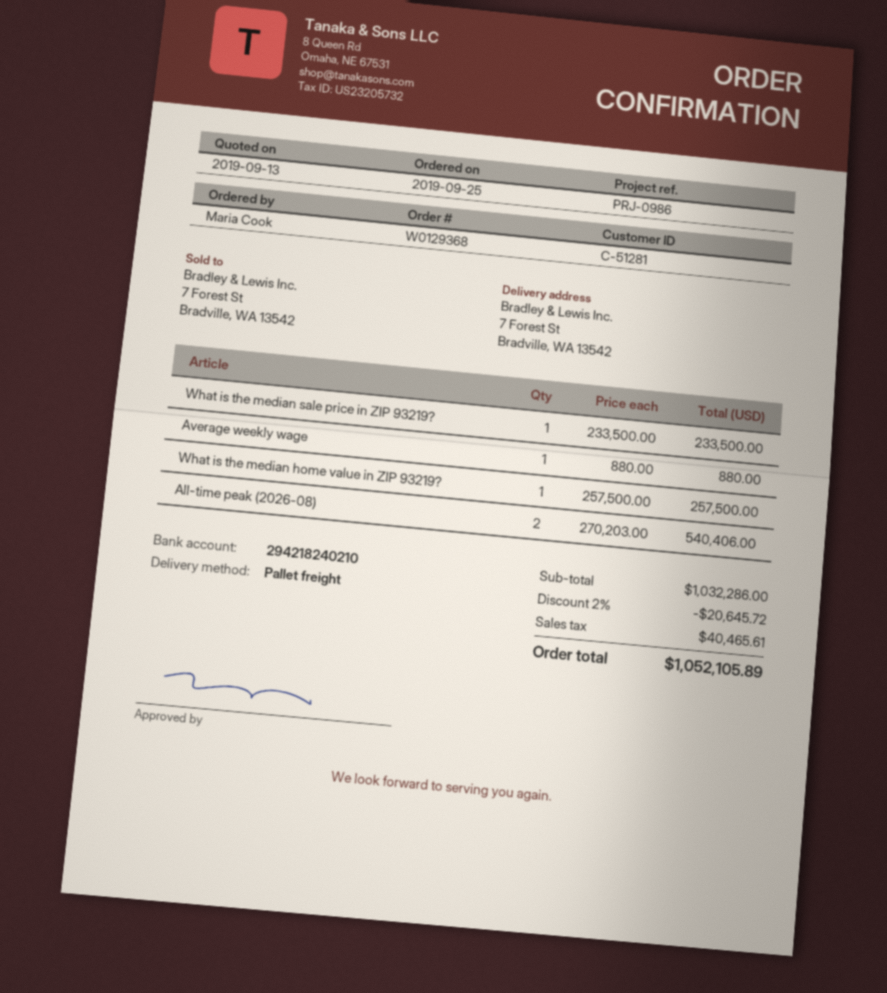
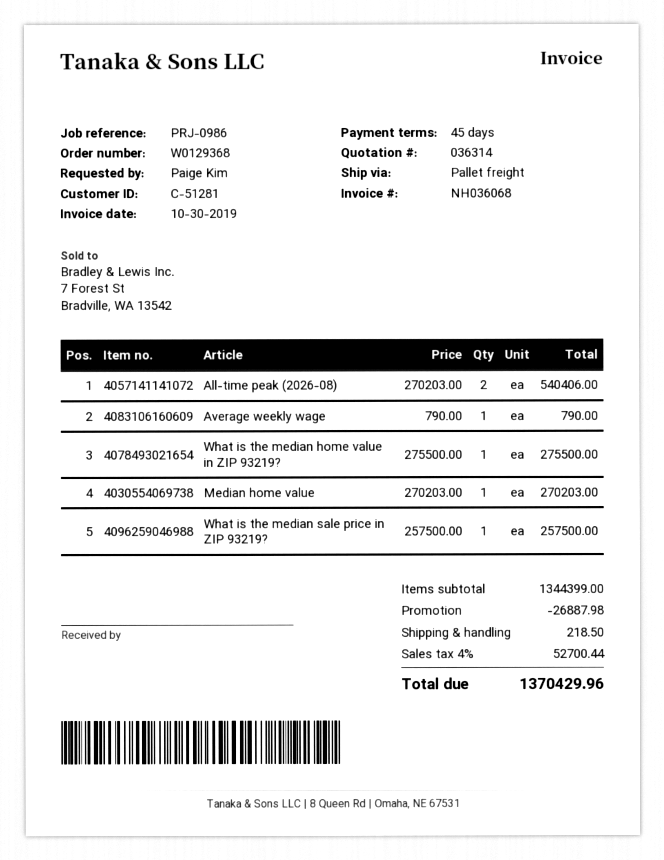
ordered by: Maria Cook -> Paige Kim
What is the median sale price in ZIP 93219?: 1 x 233500.00 = 233500.00 -> 1 x 257500.00 = 257500.00
Average weekly wage: 1 x 880.00 = 880.00 -> 1 x 790.00 = 790.00
What is the median home value in ZIP 93219?: 1 x 257500.00 = 257500.00 -> 1 x 275500.00 = 275500.00
Median home value: none -> 1 x 270203.00 = 270203.00
subtotal: 1032286.00 -> 1344399.00
discount: 20645.72 -> 26887.98
shipping: none -> 218.50
tax: 40465.61 -> 52700.44
total: 1052105.89 -> 1370429.96

